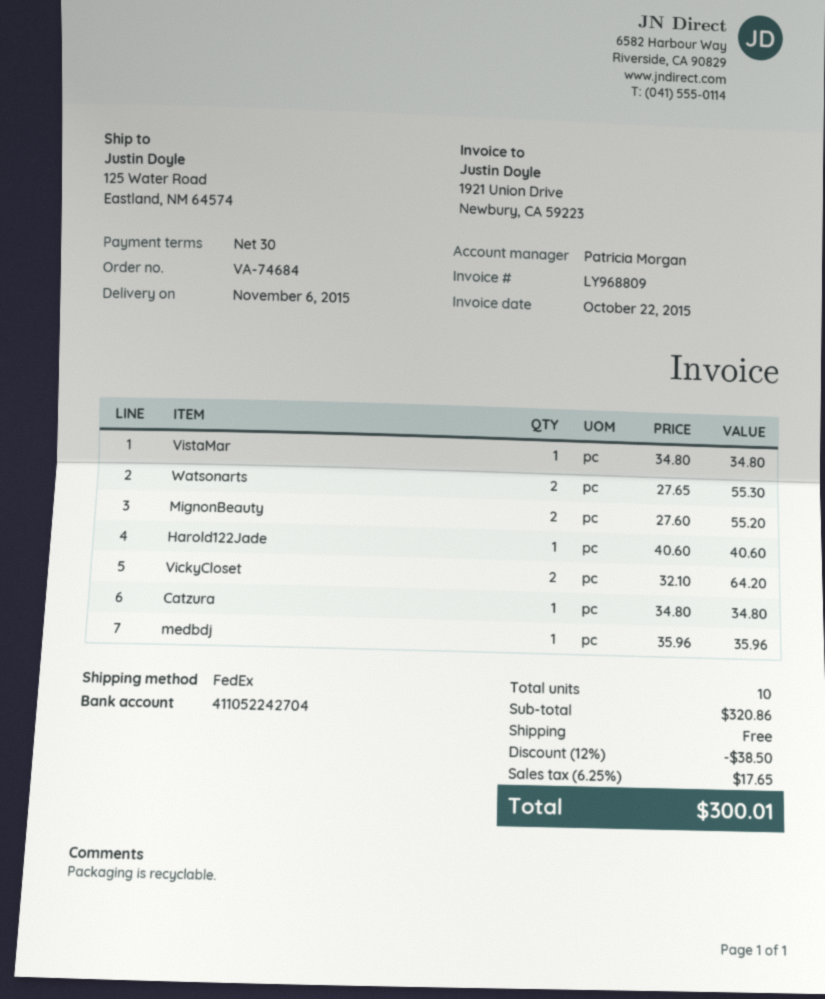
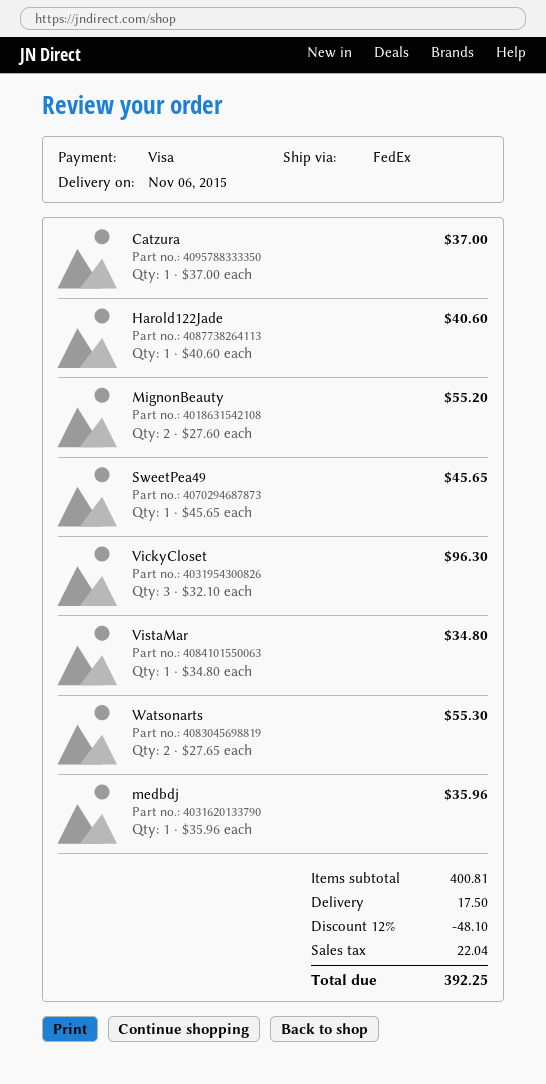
VickyCloset: 2 x 32.10 = 64.20 -> 3 x 32.10 = 96.30
Catzura: 1 x 34.80 = 34.80 -> 1 x 37.00 = 37.00
SweetPea49: none -> 1 x 45.65 = 45.65
subtotal: 320.86 -> 400.81
discount: 12% = 38.50 -> 12% = 48.10
shipping: 0.00 -> 17.50
tax: 17.65 -> 22.04
total: 300.01 -> 392.25

